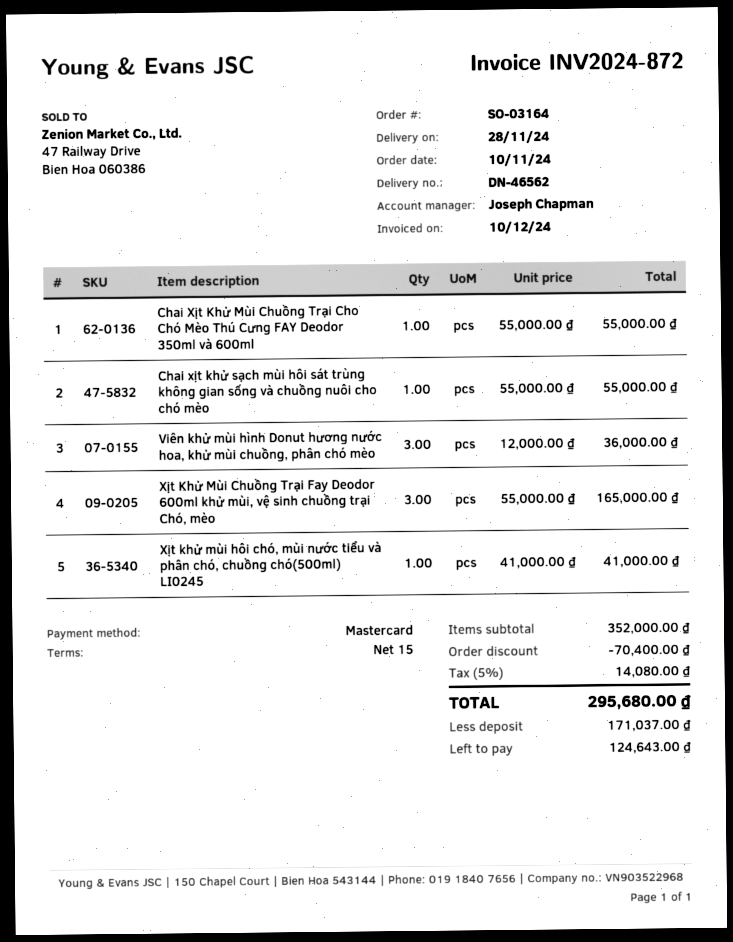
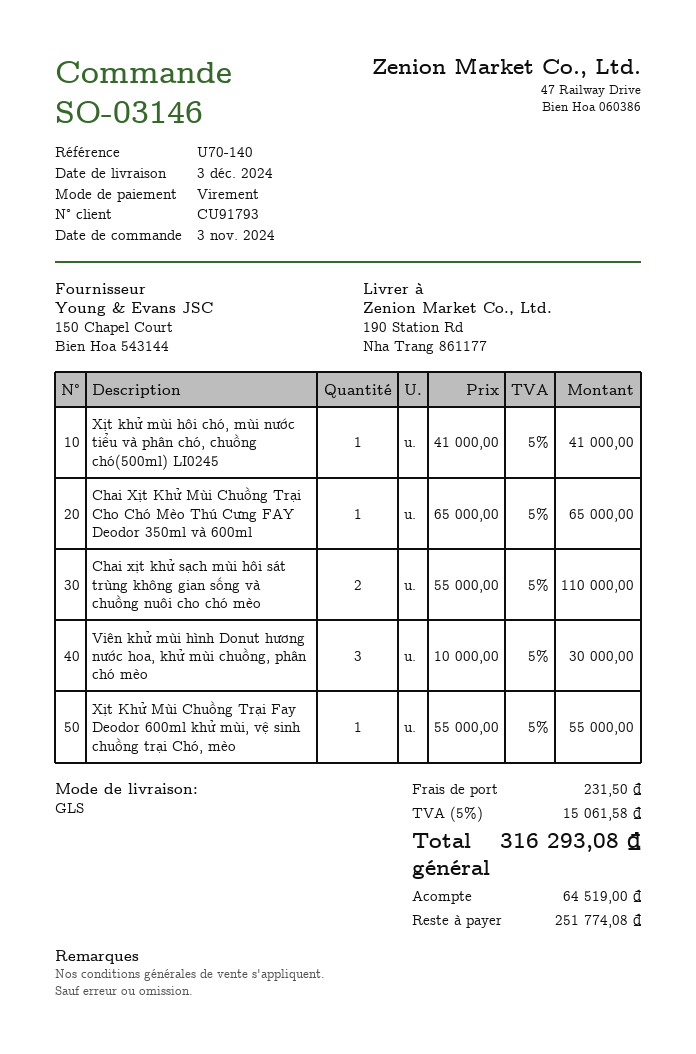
order number: SO-03164 -> SO-03146
order date: 2024-11-10 -> 2024-11-03
delivery date: 2024-11-28 -> 2024-12-03
payment method: Mastercard -> bank transfer
Chai Xịt Khử Mùi Chuồng Trại Cho Chó Mèo Thú Cưng FAY Deodor 350ml và 600ml: 1 x 55000.00 = 55000.00 -> 1 x 65000.00 = 65000.00
Chai xịt khử sạch mùi hôi sát trùng không gian sống và chuồng nuôi cho chó mèo: 1 x 55000.00 = 55000.00 -> 2 x 55000.00 = 110000.00
Viên khử mùi hình Donut hương nước hoa, khử mùi chuồng, phân chó mèo: 3 x 12000.00 = 36000.00 -> 3 x 10000.00 = 30000.00
Xịt Khử Mùi Chuồng Trại Fay Deodor 600ml khử mùi, vệ sinh chuồng trại Chó, mèo: 3 x 55000.00 = 165000.00 -> 1 x 55000.00 = 55000.00
discount: 70400.00 -> none
shipping: none -> 231.50
tax: 5% = 14080.00 -> 5% = 15061.58
total: 295680.00 -> 316293.08
deposit: 171037.00 -> 64519.00
balance: 124643.00 -> 251774.08

